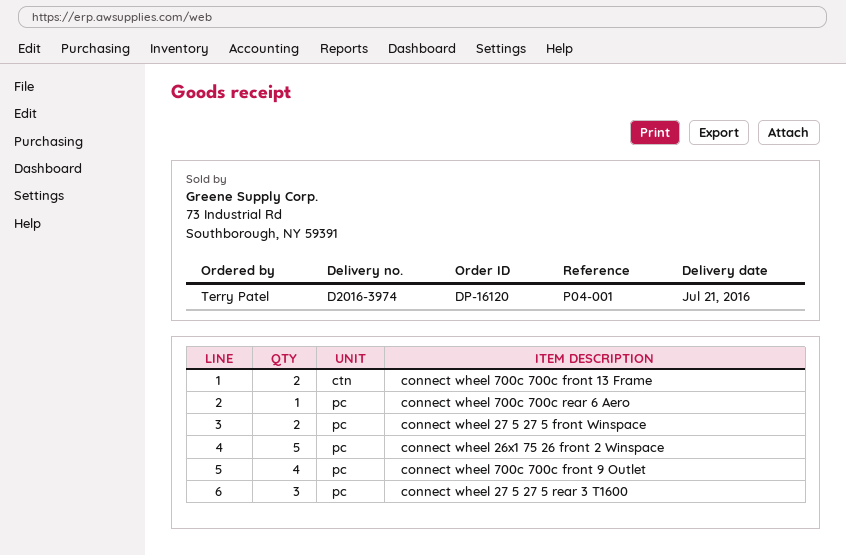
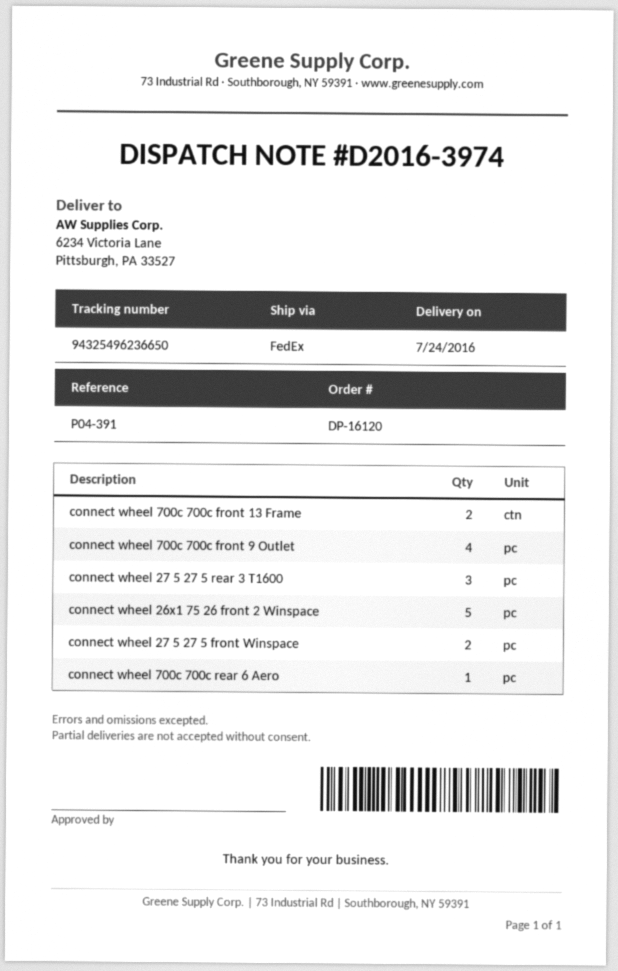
delivery date: 2016-07-21 -> 2016-07-24
reference: P04-001 -> P04-391

